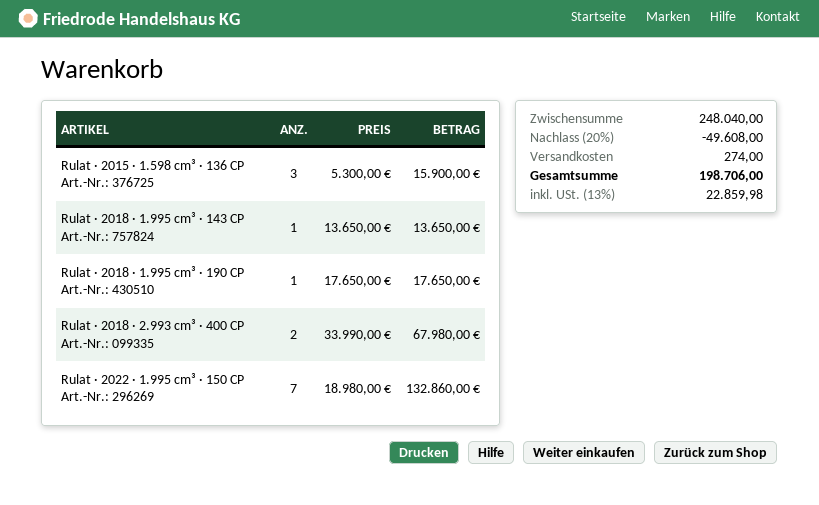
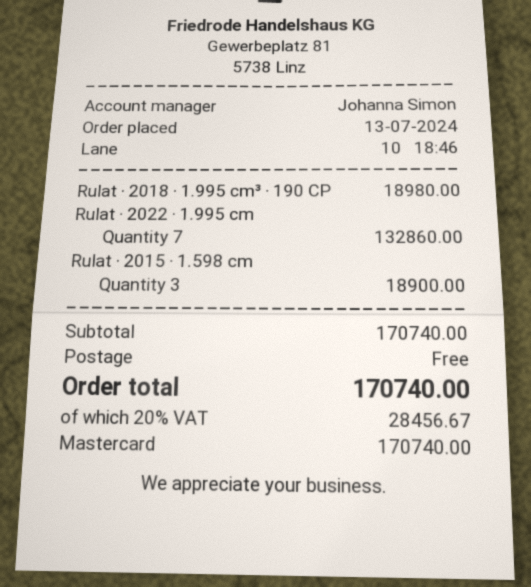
Rulat · 2015 · 1.598 cm³ · 136 CP: 3 for 15900.00 -> 3 for 18900.00
Rulat · 2018 · 1.995 cm³ · 143 CP: 1 for 13650.00 -> none
Rulat · 2018 · 1.995 cm³ · 190 CP: 1 for 17650.00 -> 1 for 18980.00
Rulat · 2018 · 2.993 cm³ · 400 CP: 2 for 67980.00 -> none
subtotal: 248040.00 -> 170740.00
discount: 20% = 49608.00 -> none
shipping: 274.00 -> 0.00
tax: 13% = 22859.98 -> 20% = 28456.67
total: 198706.00 -> 170740.00

